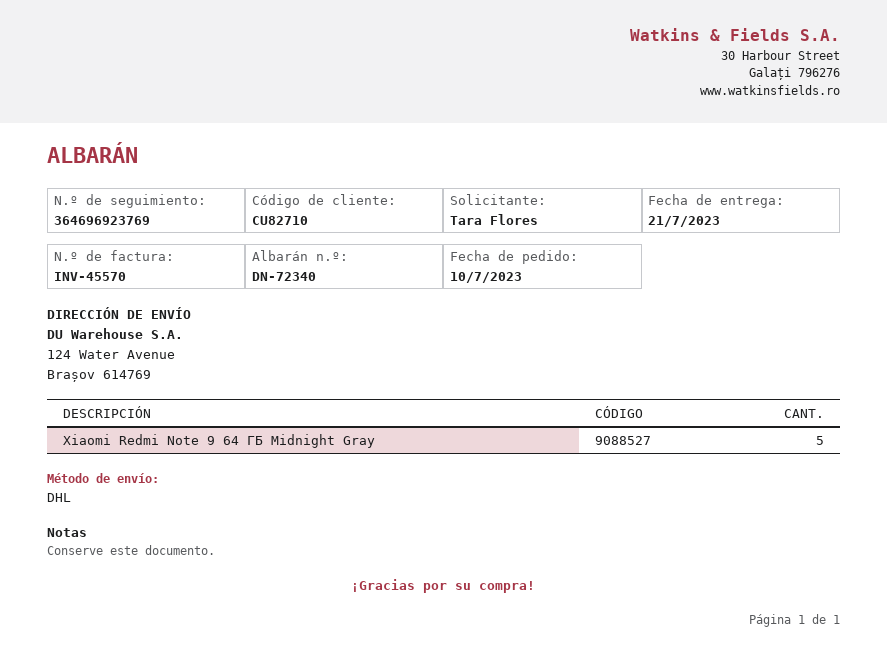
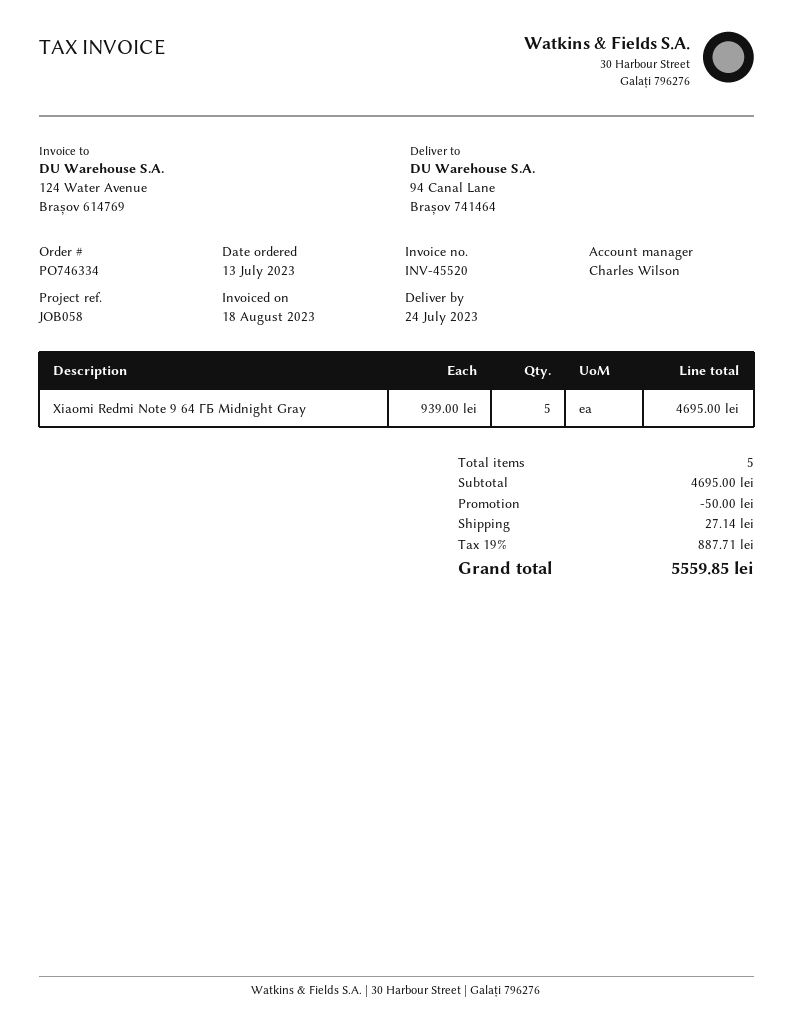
order date: 2023-07-10 -> 2023-07-13
delivery date: 2023-07-21 -> 2023-07-24
invoice number: INV-45570 -> INV-45520
ship to: 124 Water Avenue, Brașov 614769 -> 94 Canal Lane, Brașov 741464

